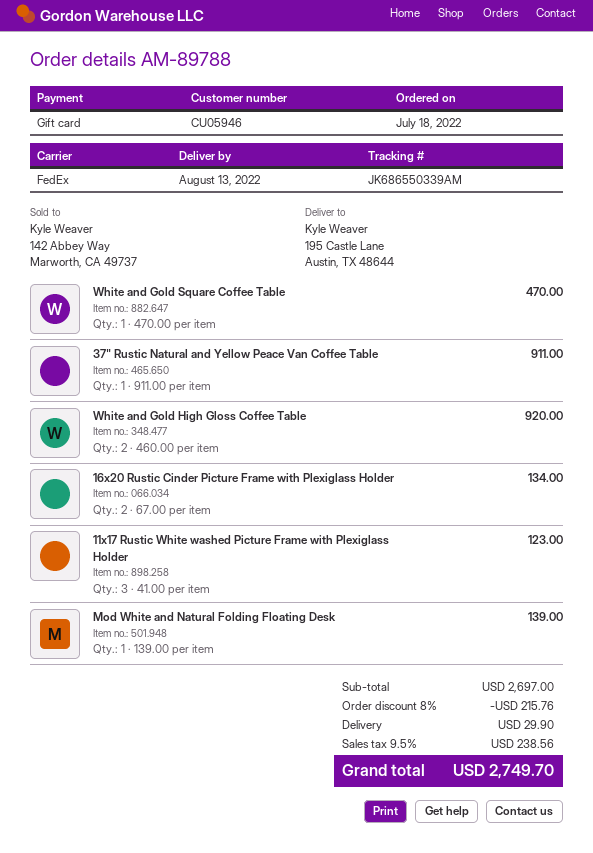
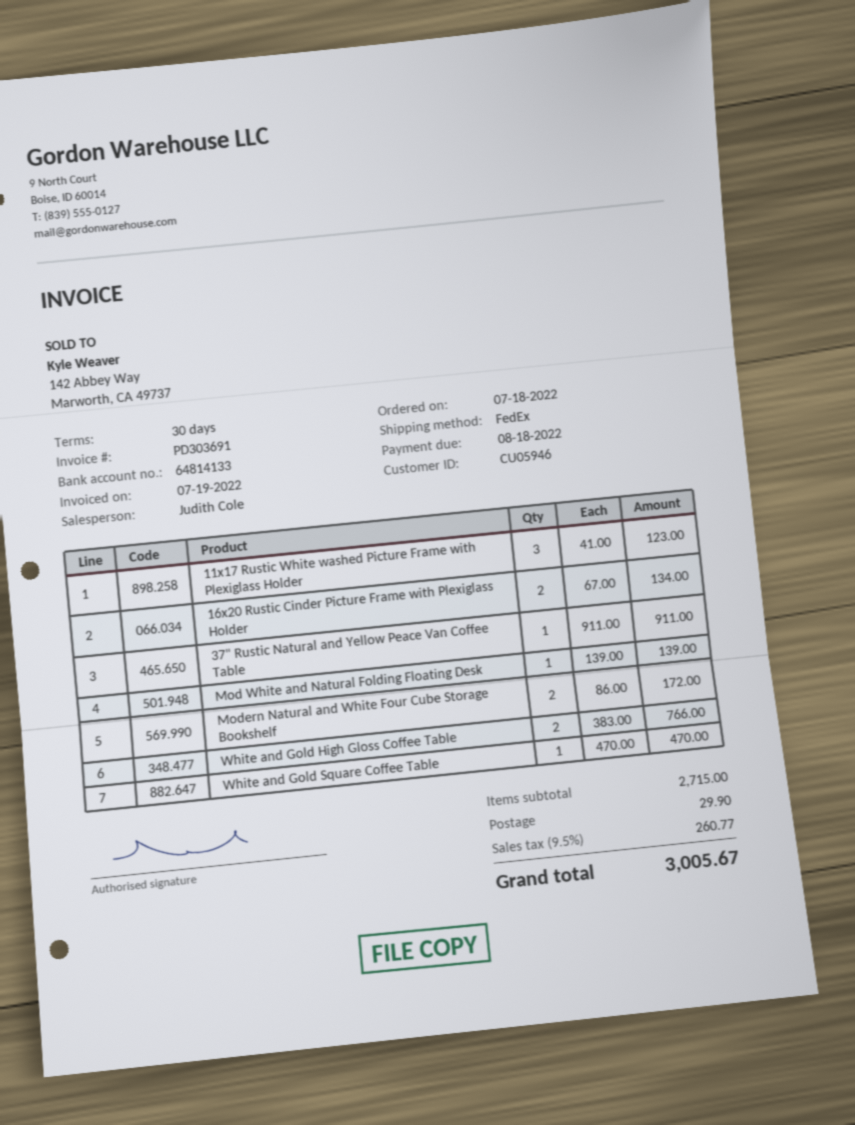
White and Gold High Gloss Coffee Table: 2 x 460.00 = 920.00 -> 2 x 383.00 = 766.00
Modern Natural and White Four Cube Storage Bookshelf: none -> 2 x 86.00 = 172.00
subtotal: 2697.00 -> 2715.00
discount: 8% = 215.76 -> none
tax: 9.5% = 238.56 -> 9.5% = 260.77
total: 2749.70 -> 3005.67

